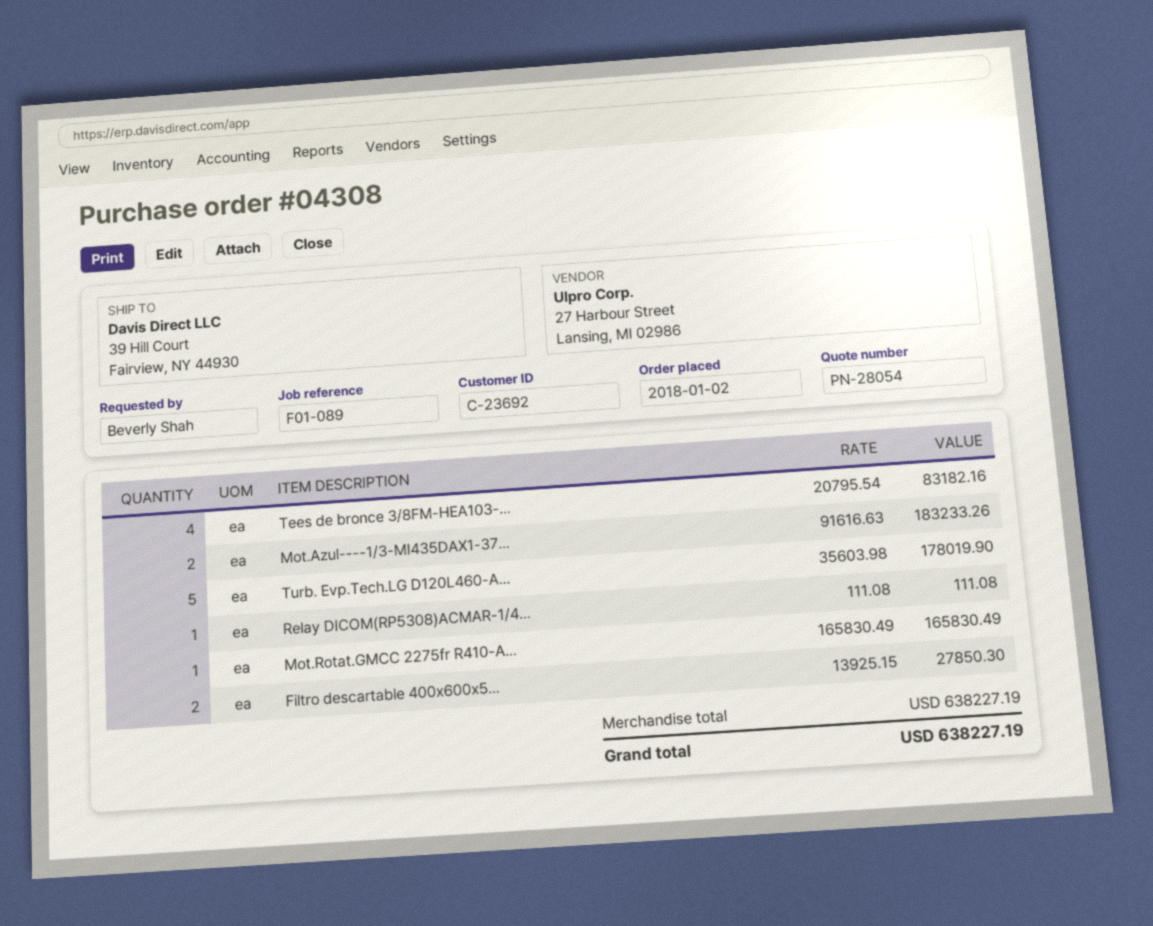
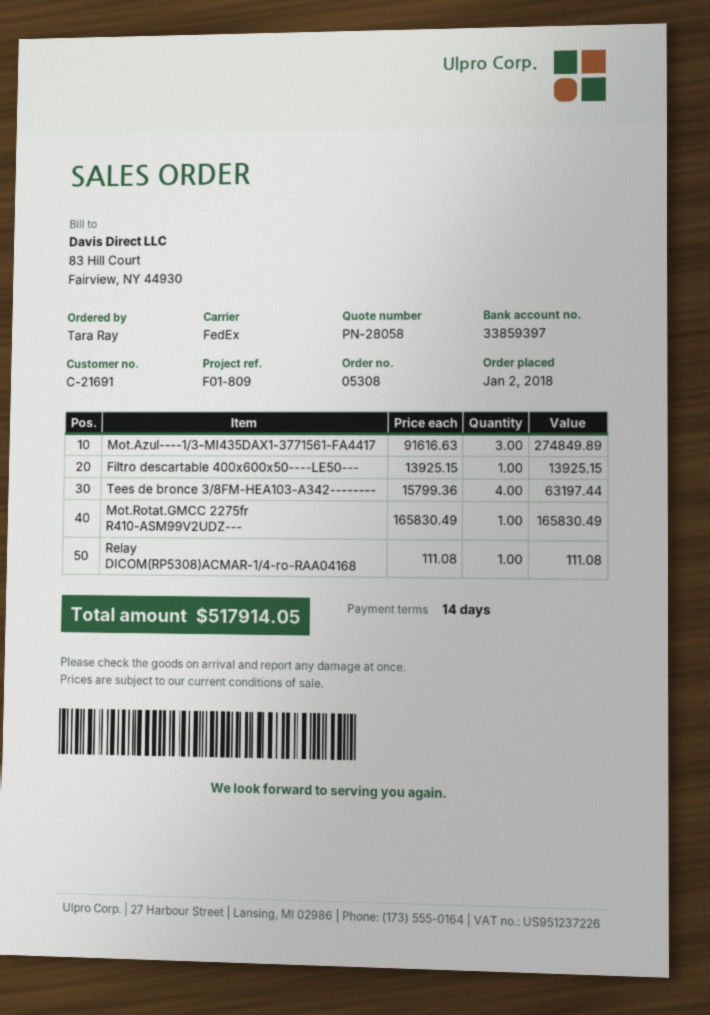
quote number: PN-28054 -> PN-28058
order number: 04308 -> 05308
customer number: C-23692 -> C-21691
reference: F01-089 -> F01-809
ordered by: Beverly Shah -> Tara Ray
Tees de bronce 3/8FM-HEA103-...: 4 x 20795.54 = 83182.16 -> 4 x 15799.36 = 63197.44
Mot.Azul----1/3-MI435DAX1-37...: 2 x 91616.63 = 183233.26 -> 3 x 91616.63 = 274849.89
Turb. Evp.Tech.LG D120L460-A...: 5 x 35603.98 = 178019.90 -> none
Filtro descartable 400x600x5...: 2 x 13925.15 = 27850.30 -> 1 x 13925.15 = 13925.15
total: 638227.19 -> 517914.05

